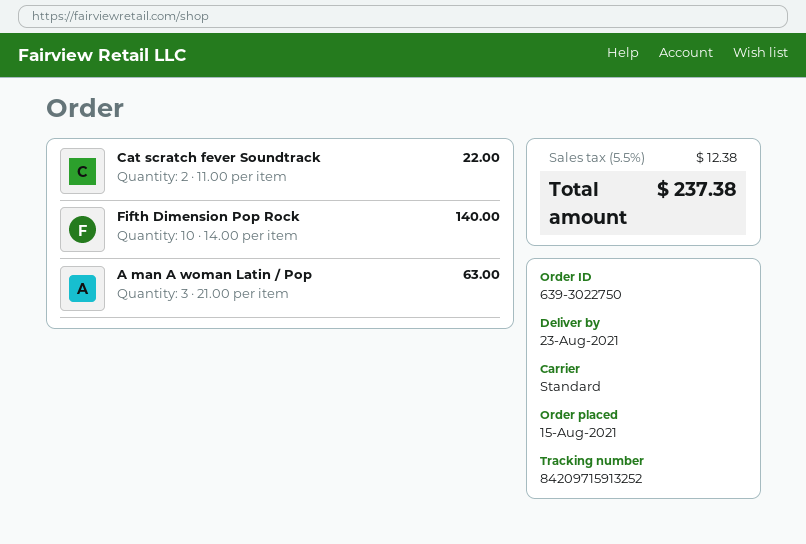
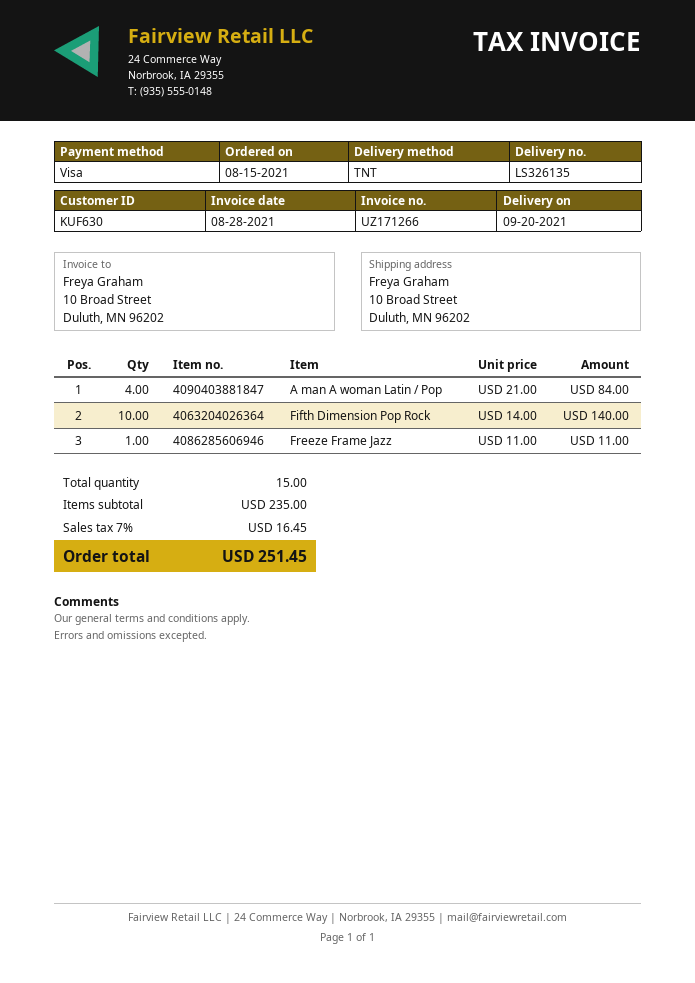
delivery date: 2021-08-23 -> 2021-09-20
shipping method: standard -> TNT
Cat scratch fever Soundtrack: 2 x 11.00 = 22.00 -> none
A man A woman Latin / Pop: 3 x 21.00 = 63.00 -> 4 x 21.00 = 84.00
Freeze Frame Jazz: none -> 1 x 11.00 = 11.00
tax: 5.5% = 12.38 -> 7% = 16.45
total: 237.38 -> 251.45

